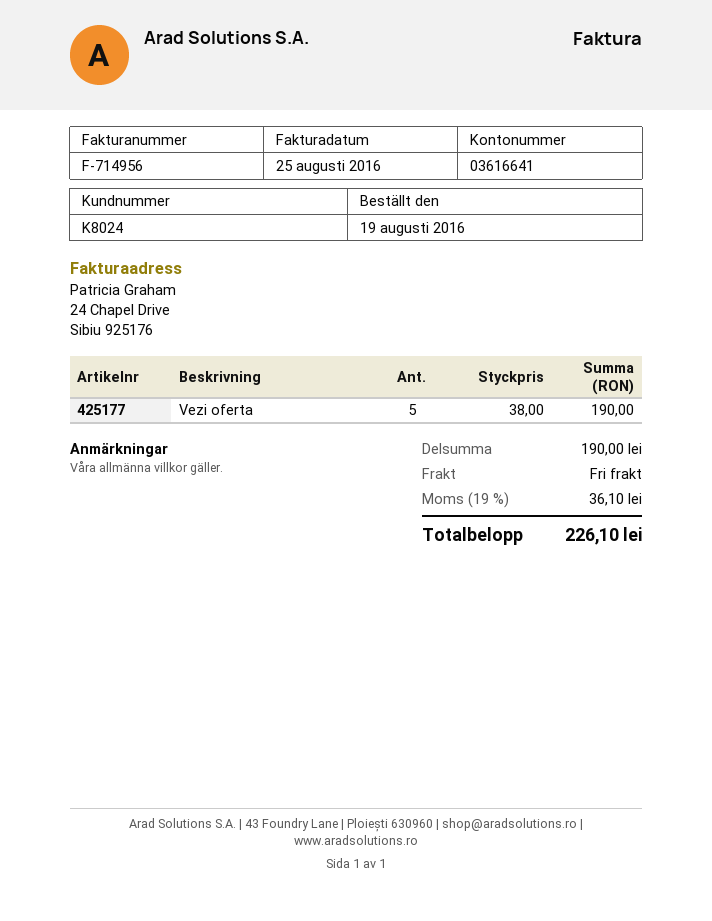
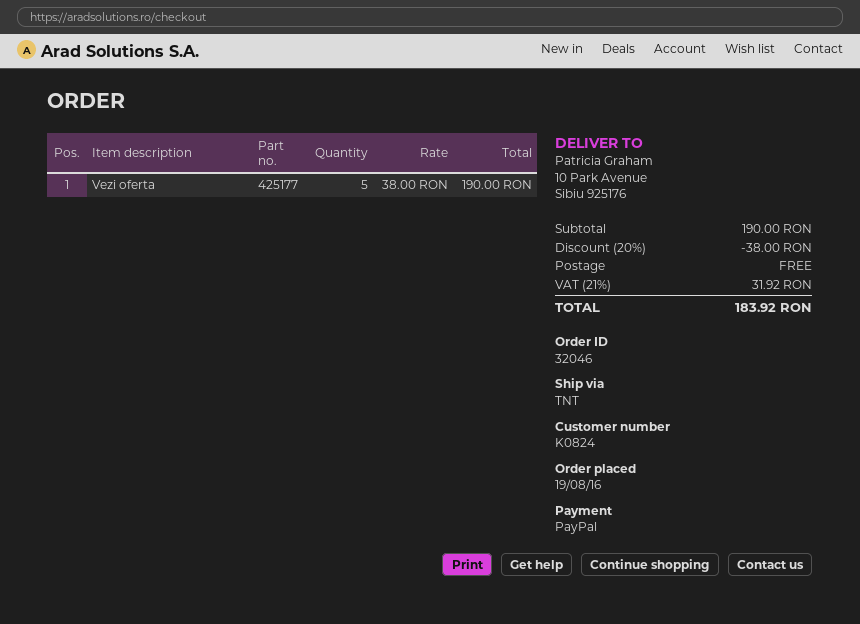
customer number: K8024 -> K0824
discount: none -> 20% = 38.00
tax: 19% = 36.10 -> 21% = 31.92
total: 226.10 -> 183.92

